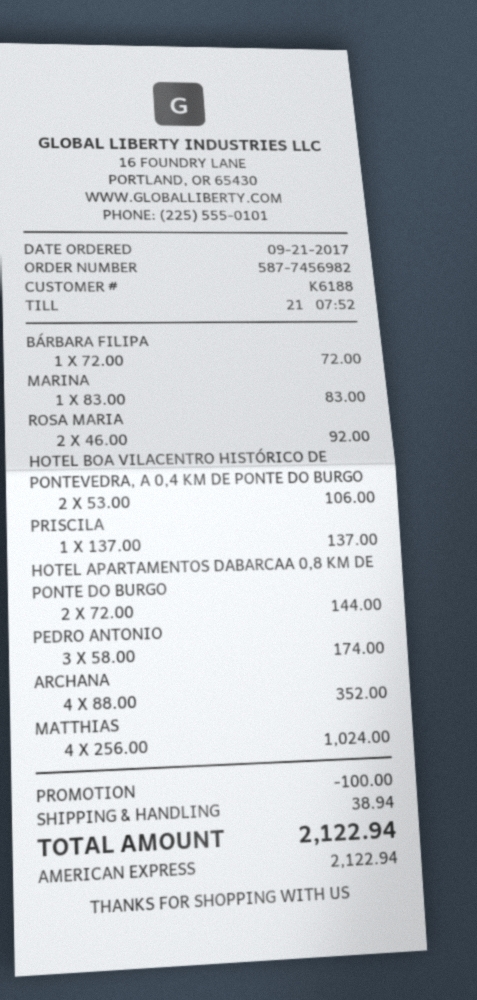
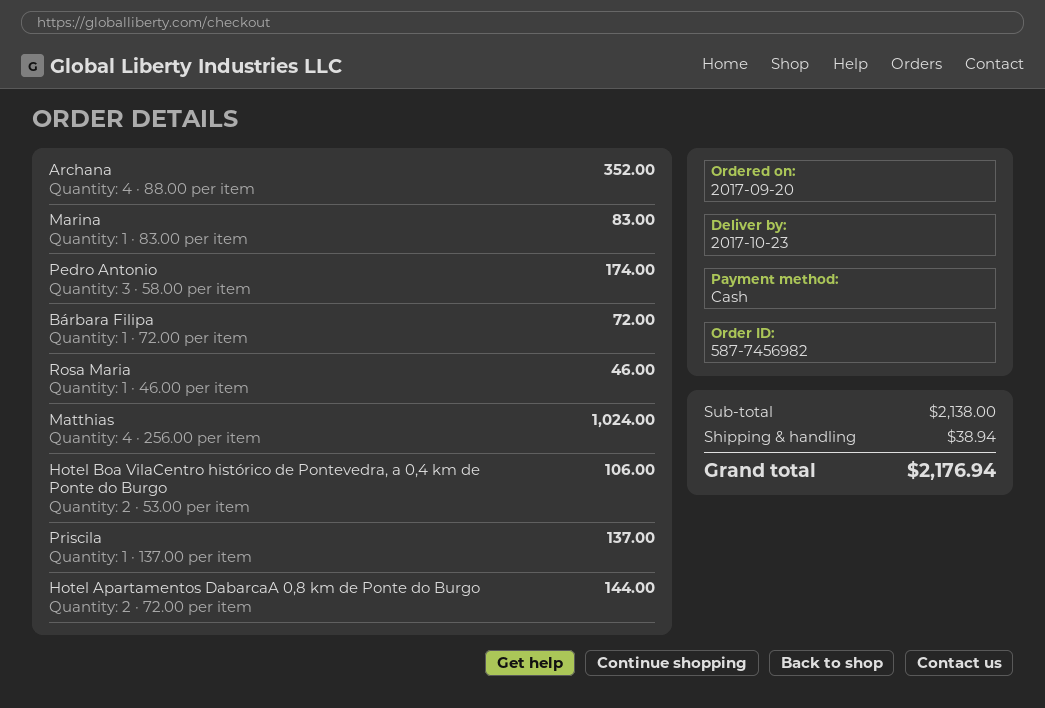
order date: 2017-09-21 -> 2017-09-20
payment method: American Express -> cash
ROSA MARIA: 2 x 46.00 = 92.00 -> 1 x 46.00 = 46.00
discount: 100.00 -> none
total: 2122.94 -> 2176.94

